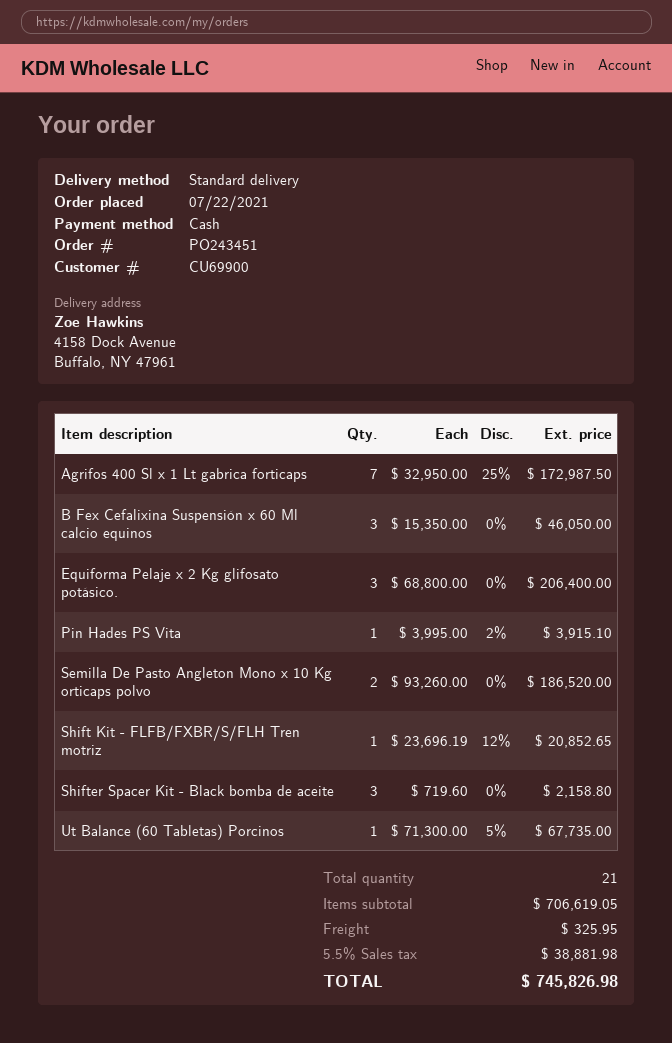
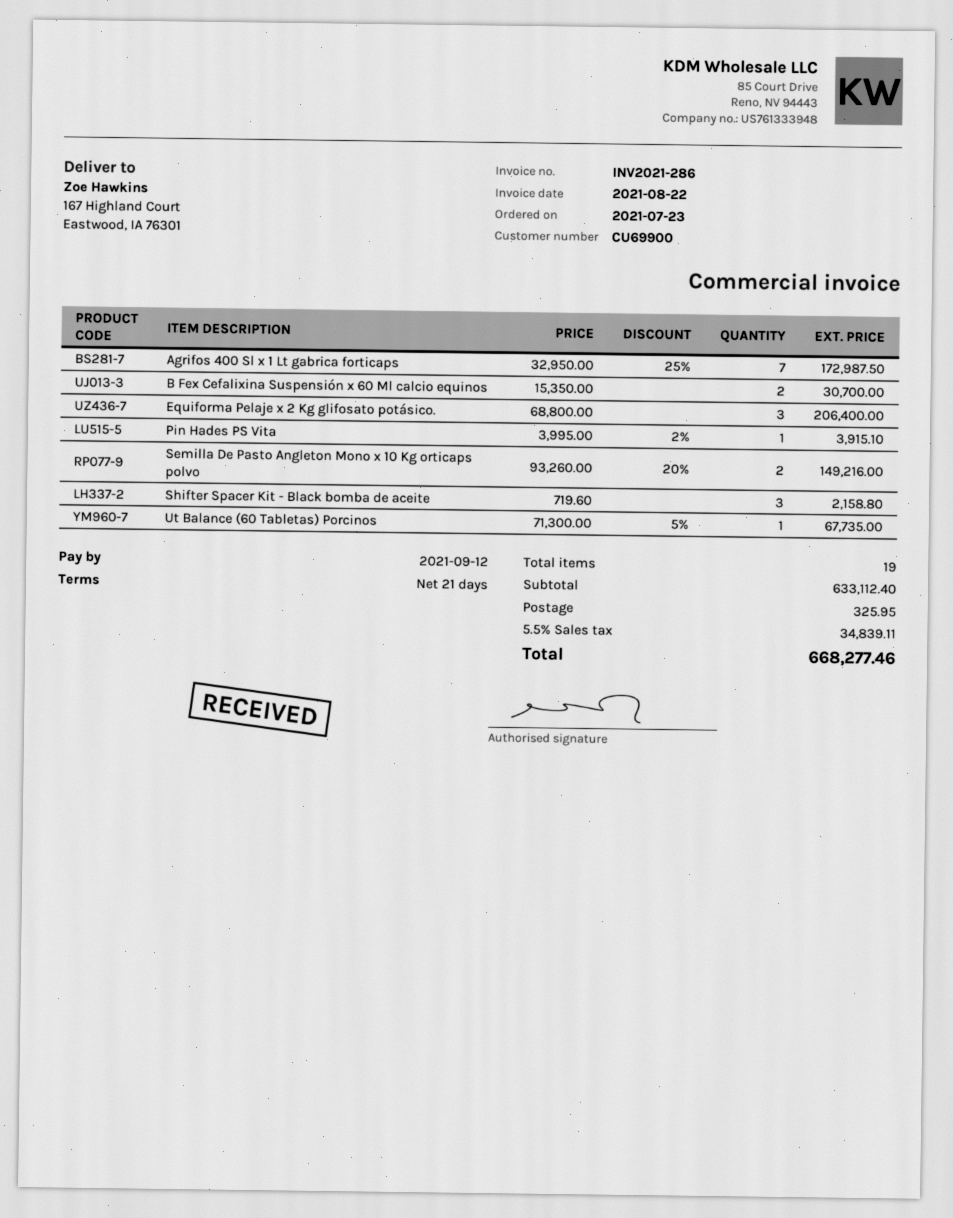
order date: 2021-07-22 -> 2021-07-23
ship to: 4158 Dock Avenue, Buffalo, NY 47961 -> 167 Highland Court, Eastwood, IA 76301
B Fex Cefalixina Suspensión x 60 Ml calcio equinos: 3 x 15350.00 = 46050.00 -> 2 x 15350.00 = 30700.00
Semilla De Pasto Angleton Mono x 10 Kg orticaps polvo: 2 x 93260.00 = 186520.00 -> 2 x 93260.00 - 20% = 149216.00
Shift Kit - FLFB/FXBR/S/FLH Tren motriz: 1 x 23696.19 - 12% = 20852.65 -> none
total quantity: 21 -> 19
subtotal: 706619.05 -> 633112.40
tax: 5.5% = 38881.98 -> 5.5% = 34839.11
total: 745826.98 -> 668277.46

